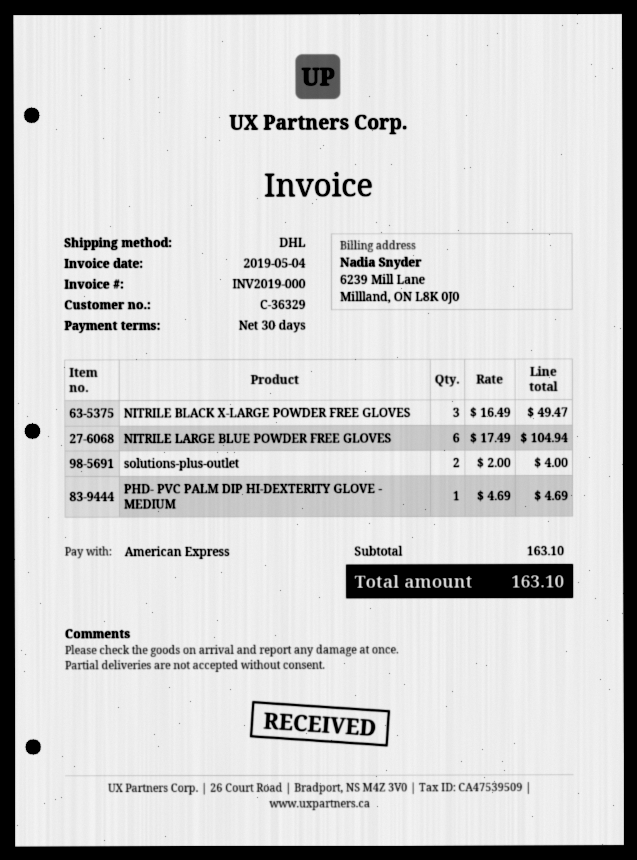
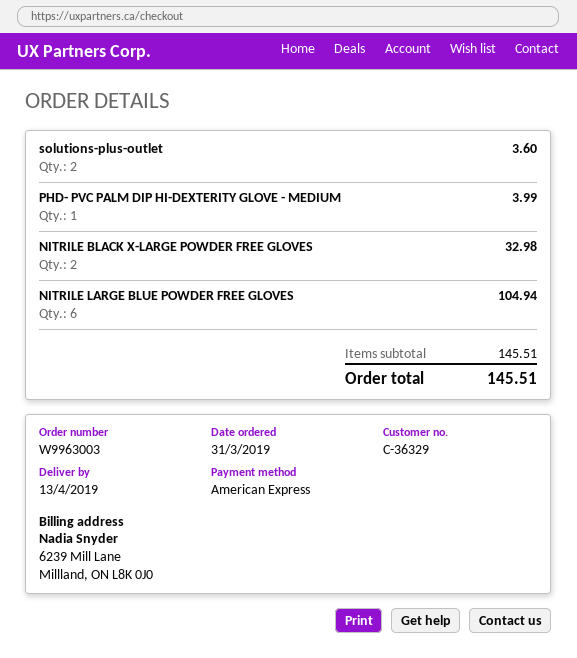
NITRILE BLACK X-LARGE POWDER FREE GLOVES: 3 for 49.47 -> 2 for 32.98
solutions-plus-outlet: 2 for 4.00 -> 2 for 3.60
PHD- PVC PALM DIP HI-DEXTERITY GLOVE - MEDIUM: 1 for 4.69 -> 1 for 3.99
subtotal: 163.10 -> 145.51
total: 163.10 -> 145.51

